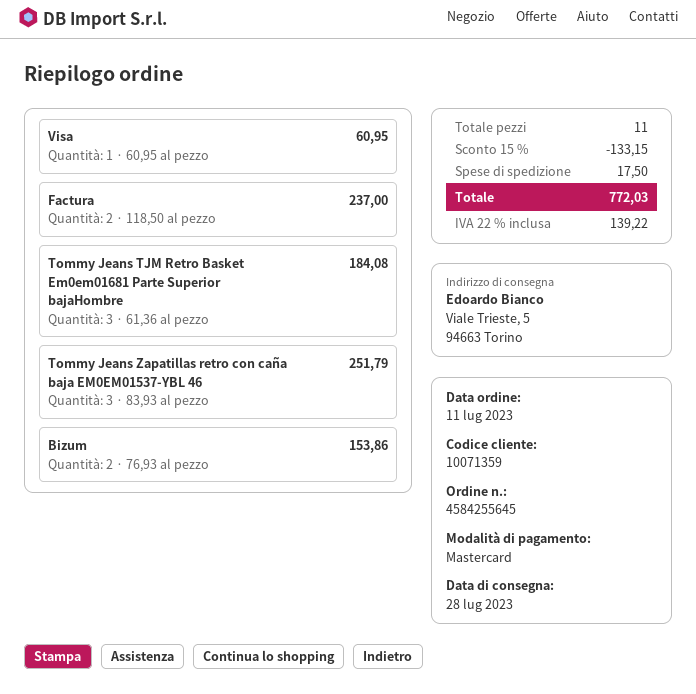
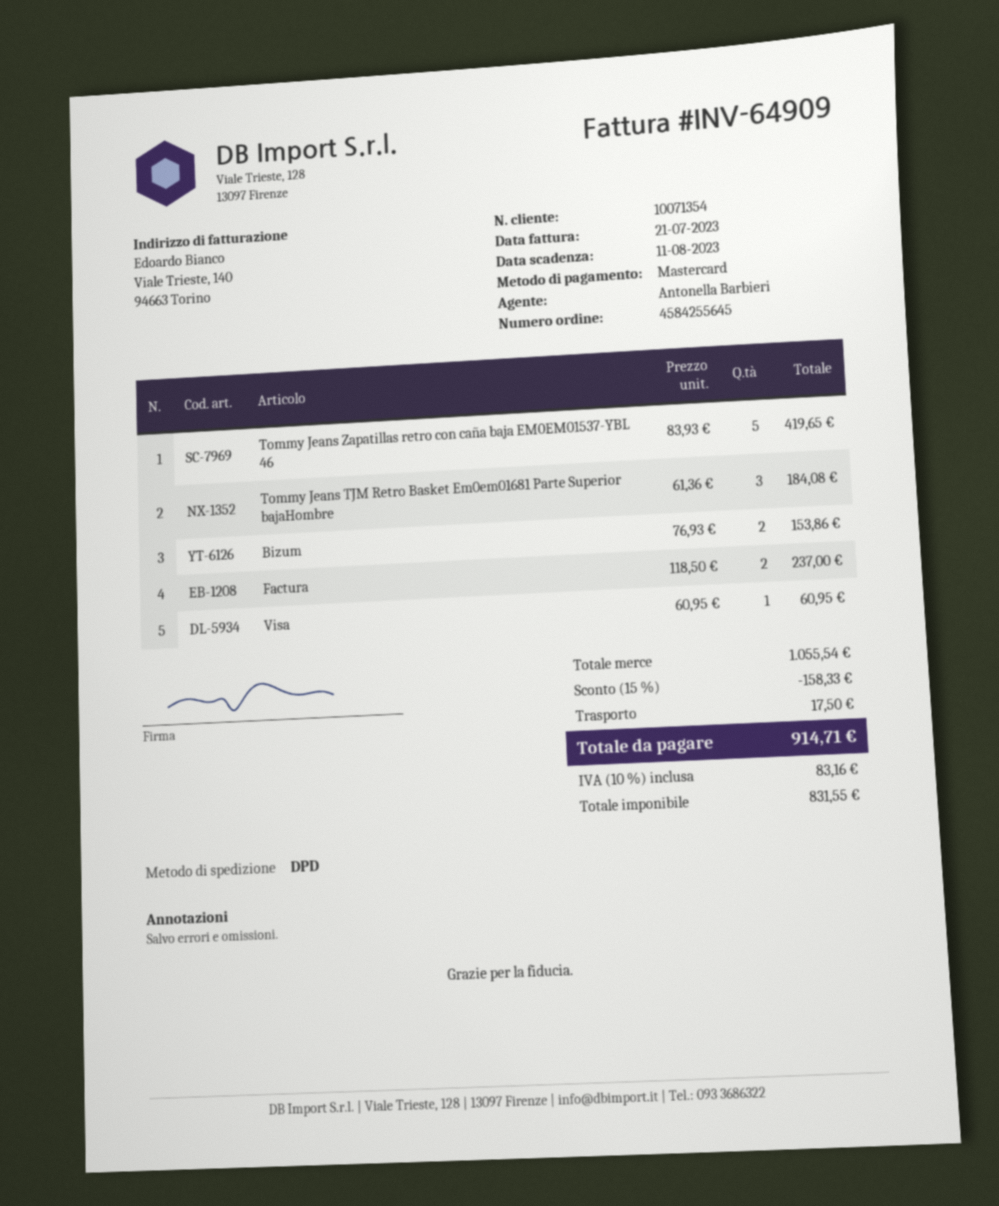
customer number: 10071359 -> 10071354
Tommy Jeans Zapatillas retro con caña baja EM0EM01537-YBL 46: 3 x 83.93 = 251.79 -> 5 x 83.93 = 419.65
discount: 15% = 133.15 -> 15% = 158.33
tax: 22% = 139.22 -> 10% = 83.16
total: 772.03 -> 914.71

